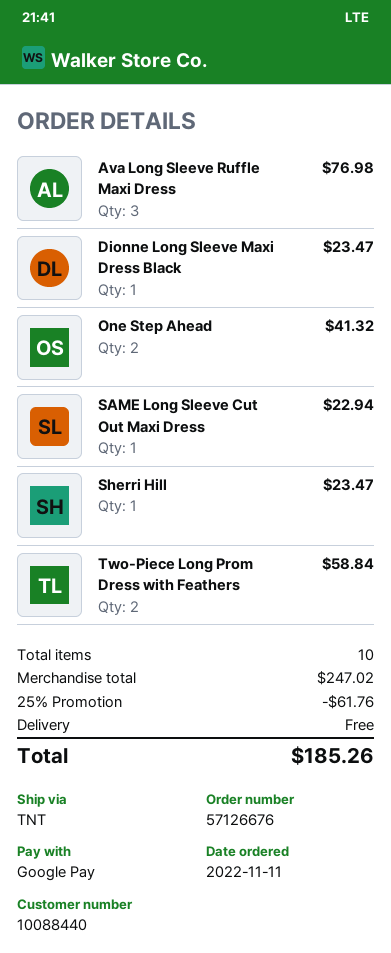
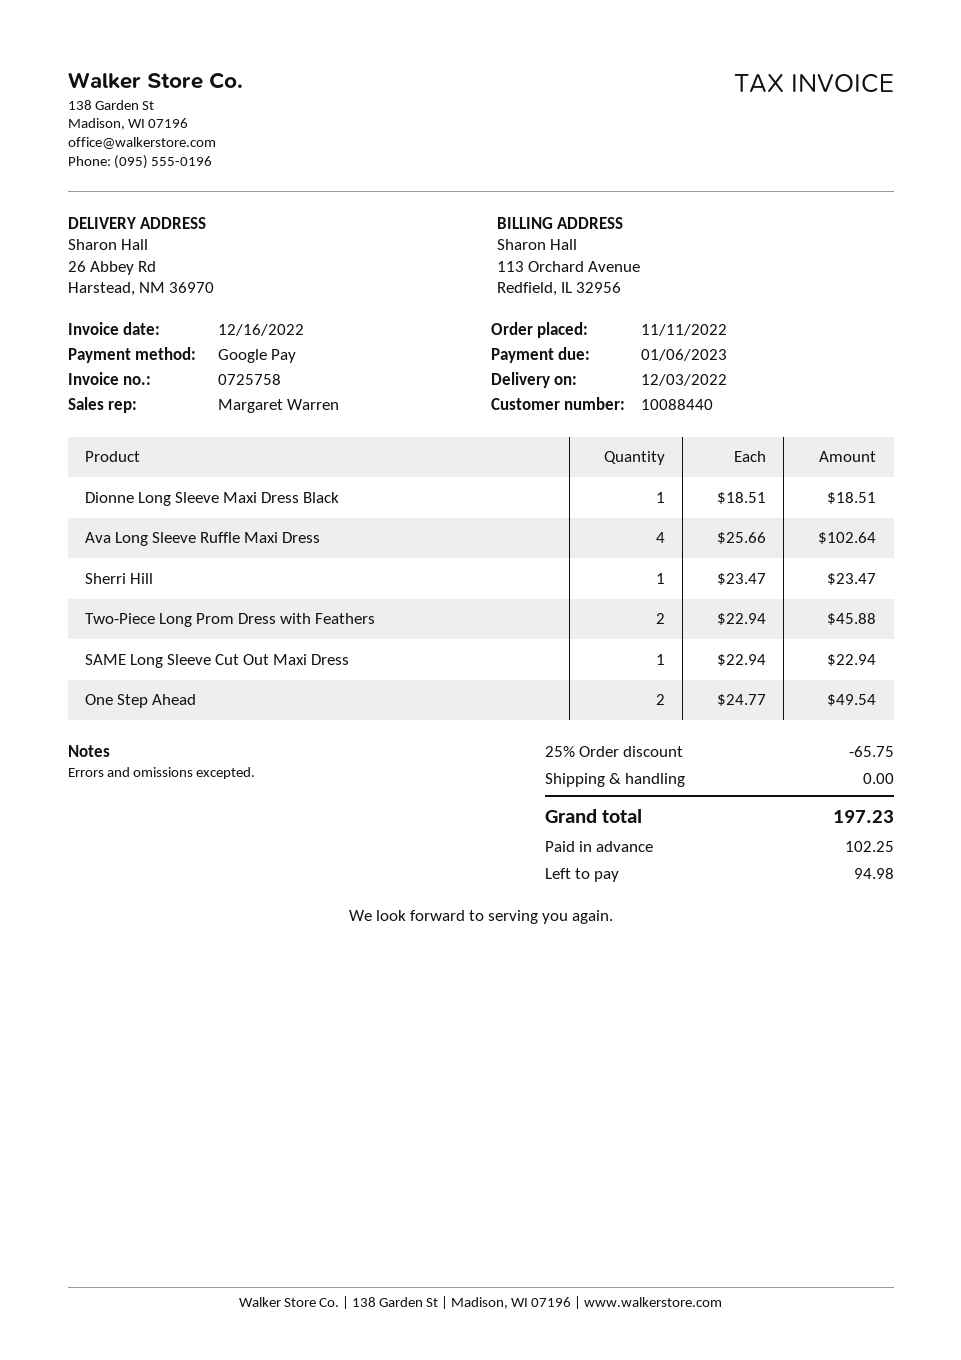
Ava Long Sleeve Ruffle Maxi Dress: 3 for 76.98 -> 4 for 102.64
Dionne Long Sleeve Maxi Dress Black: 1 for 23.47 -> 1 for 18.51
One Step Ahead: 2 for 41.32 -> 2 for 49.54
Two-Piece Long Prom Dress with Feathers: 2 for 58.84 -> 2 for 45.88
discount: 25% = 61.76 -> 25% = 65.75
total: 185.26 -> 197.23

